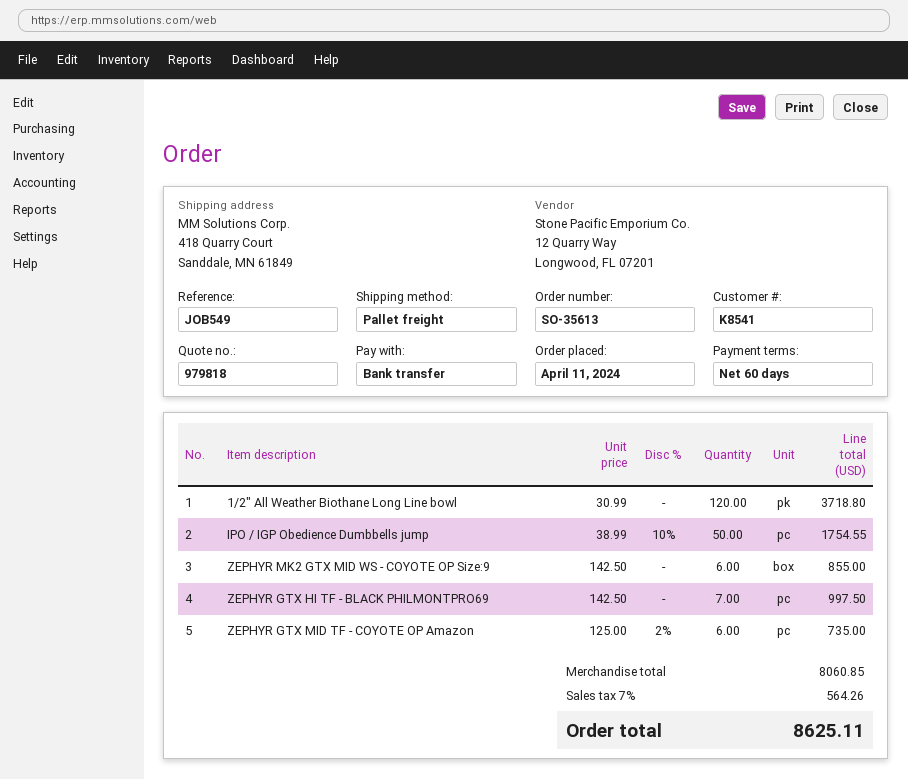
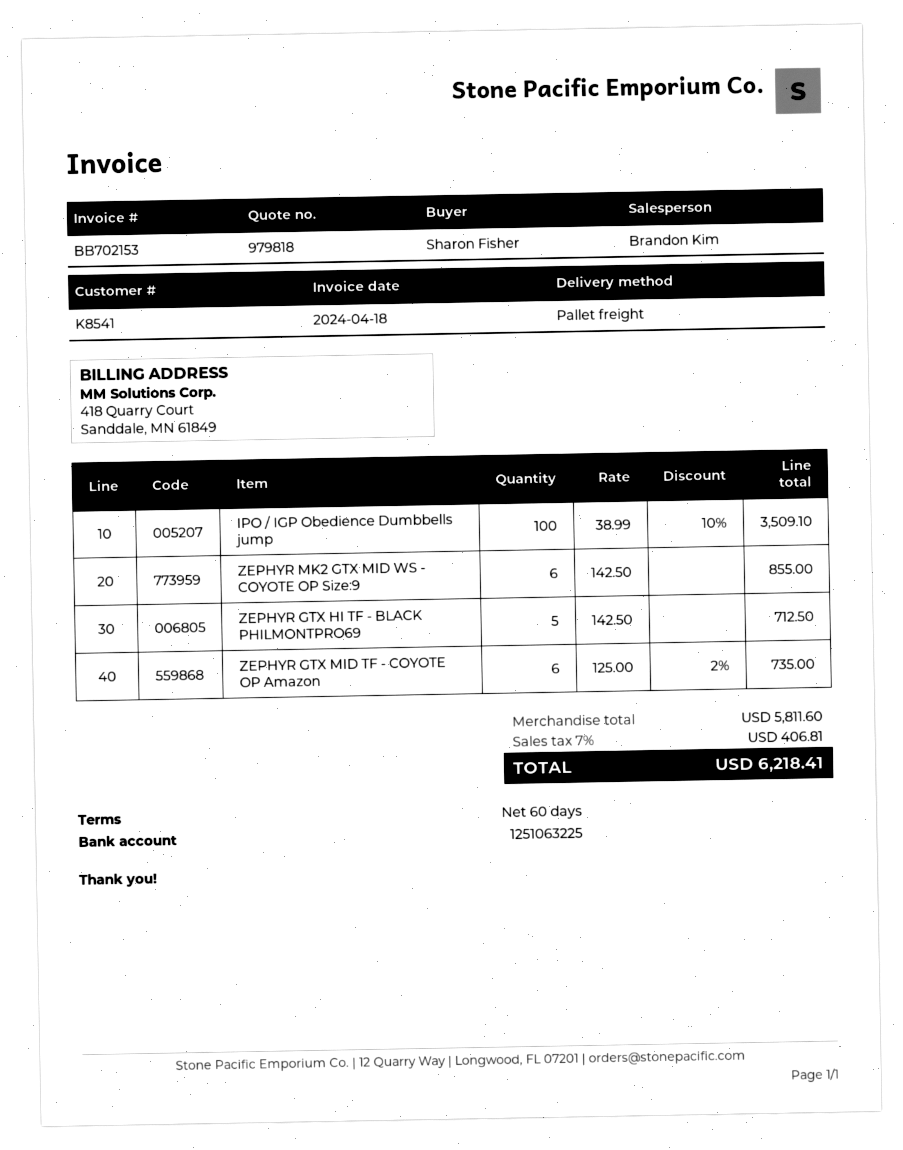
1/2" All Weather Biothane Long Line bowl: 120 x 30.99 = 3718.80 -> none
IPO / IGP Obedience Dumbbells jump: 50 x 38.99 - 10% = 1754.55 -> 100 x 38.99 - 10% = 3509.10
ZEPHYR GTX HI TF - BLACK PHILMONTPRO69: 7 x 142.50 = 997.50 -> 5 x 142.50 = 712.50
subtotal: 8060.85 -> 5811.60
tax: 7% = 564.26 -> 7% = 406.81
total: 8625.11 -> 6218.41

